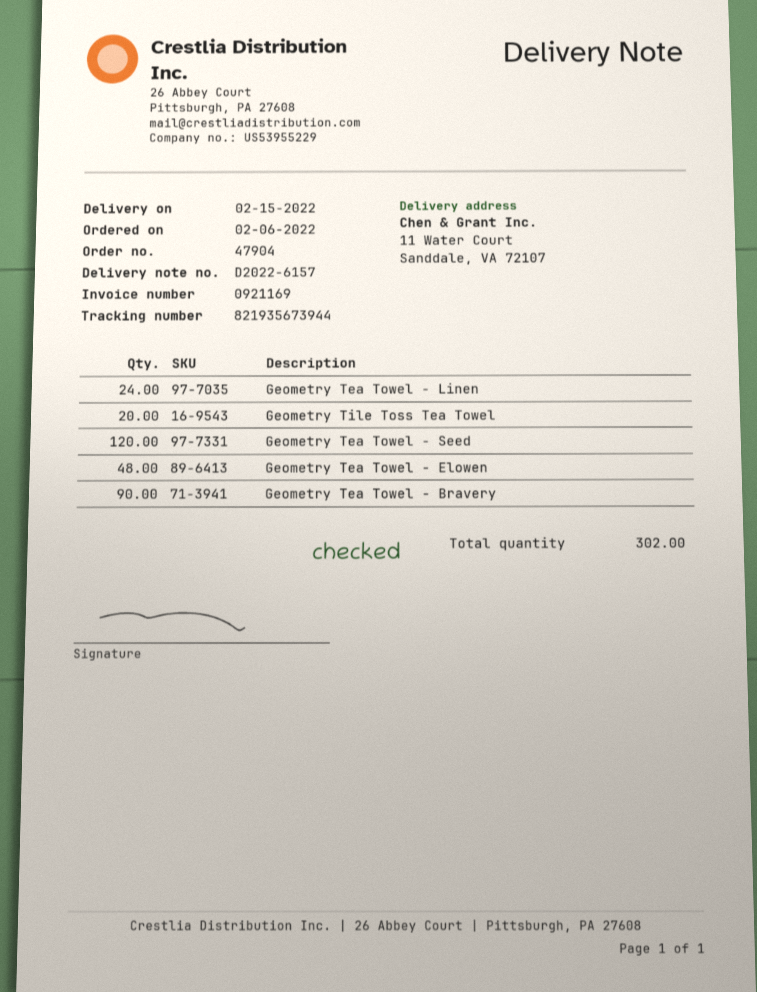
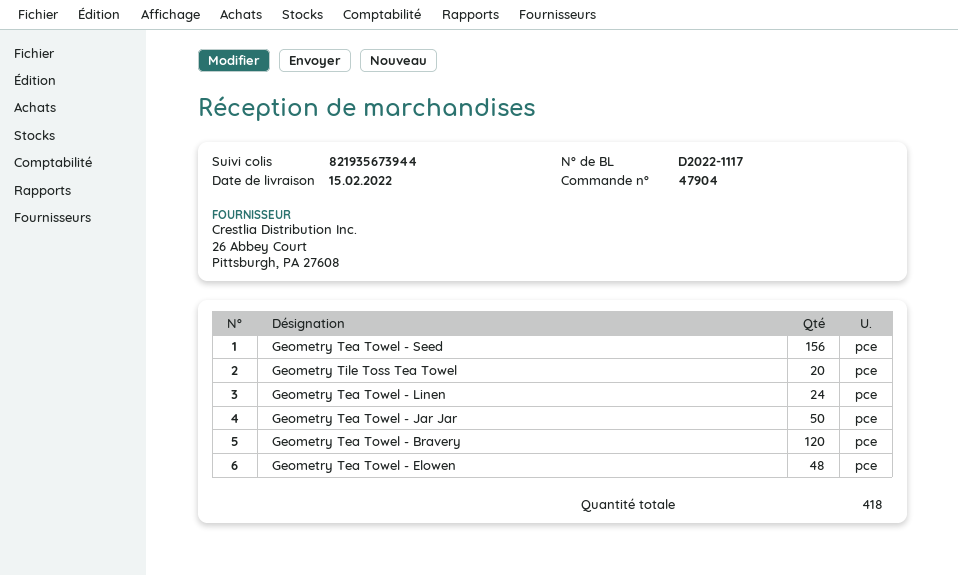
delivery note number: D2022-6157 -> D2022-1117
Geometry Tea Towel - Seed: 120 -> 156
Geometry Tea Towel - Bravery: 90 -> 120
Geometry Tea Towel - Jar Jar: none -> 50
total quantity: 302 -> 418

